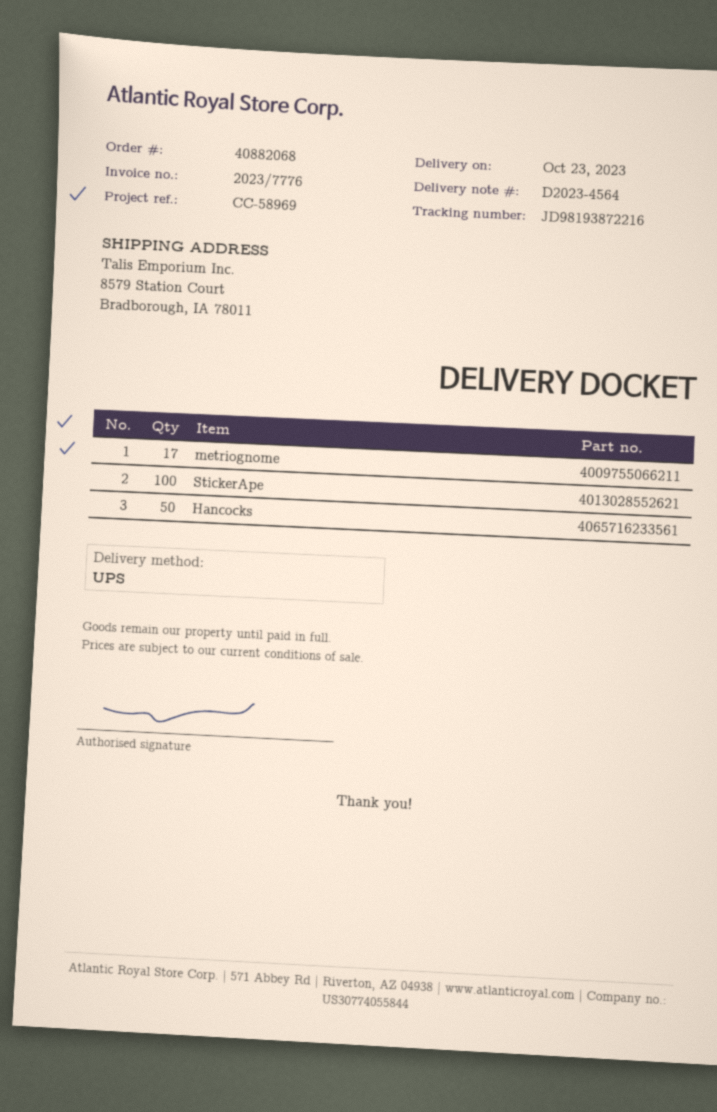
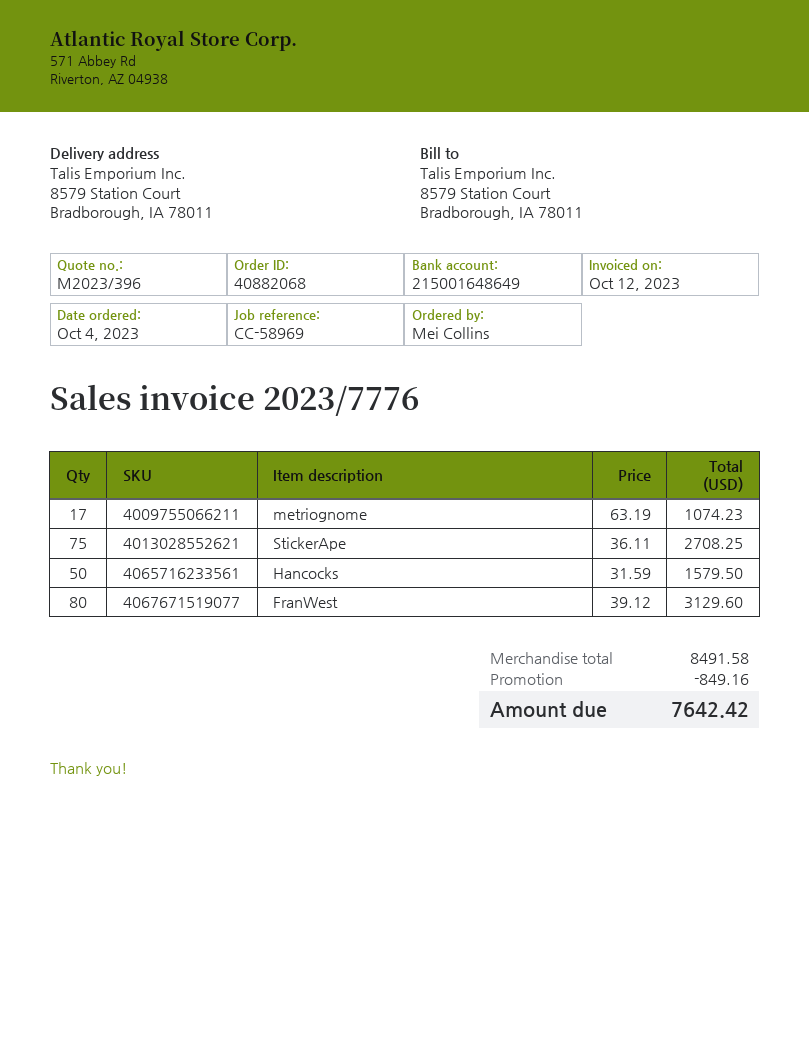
StickerApe: 100 -> 75
FranWest: none -> 80

